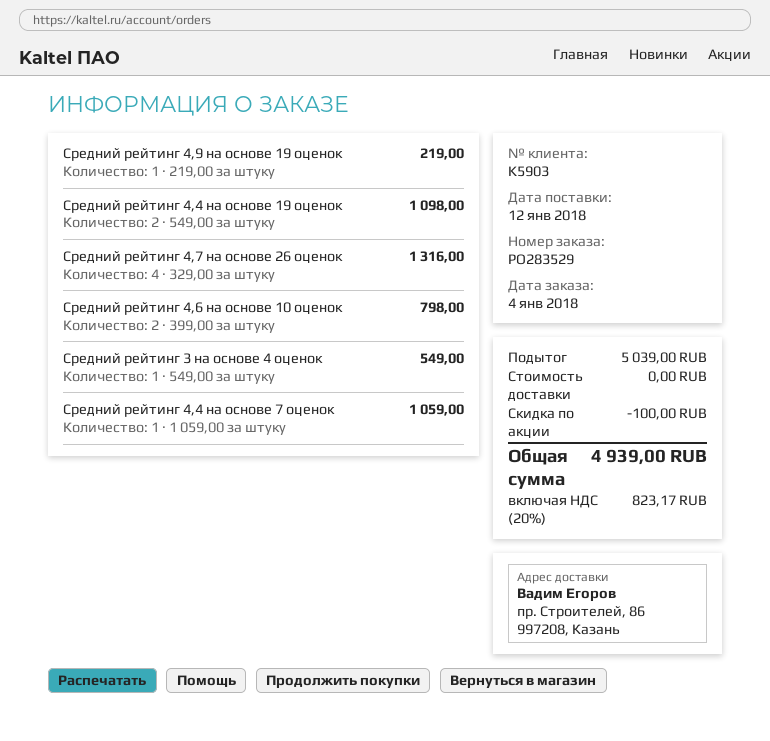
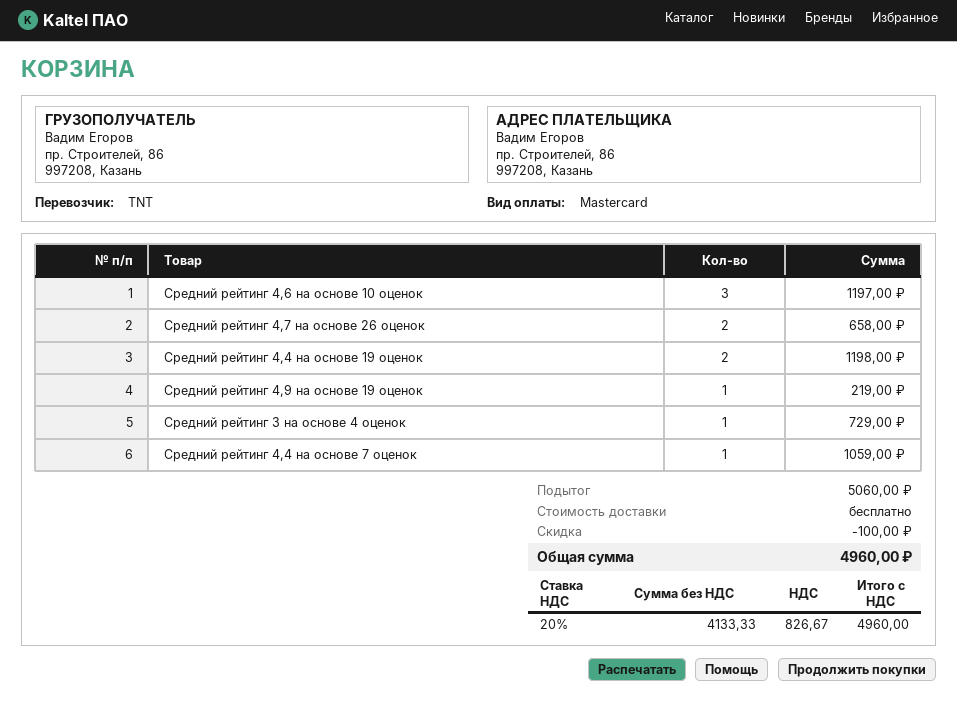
Средний рейтинг 4,4 на основе 19 оценок: 2 for 1098.00 -> 2 for 1198.00
Средний рейтинг 4,7 на основе 26 оценок: 4 for 1316.00 -> 2 for 658.00
Средний рейтинг 4,6 на основе 10 оценок: 2 for 798.00 -> 3 for 1197.00
Средний рейтинг 3 на основе 4 оценок: 1 for 549.00 -> 1 for 729.00
subtotal: 5039.00 -> 5060.00
tax: 20% = 823.17 -> 20% = 826.67
total: 4939.00 -> 4960.00

